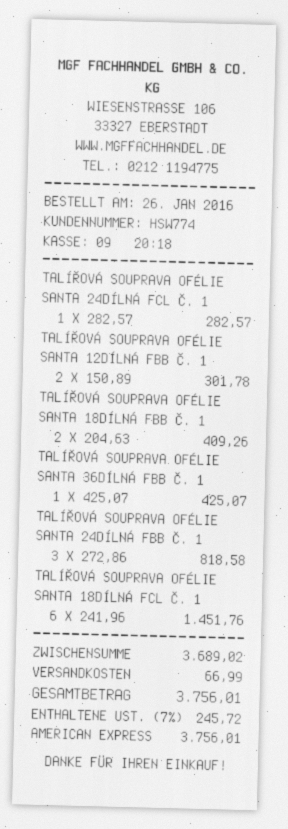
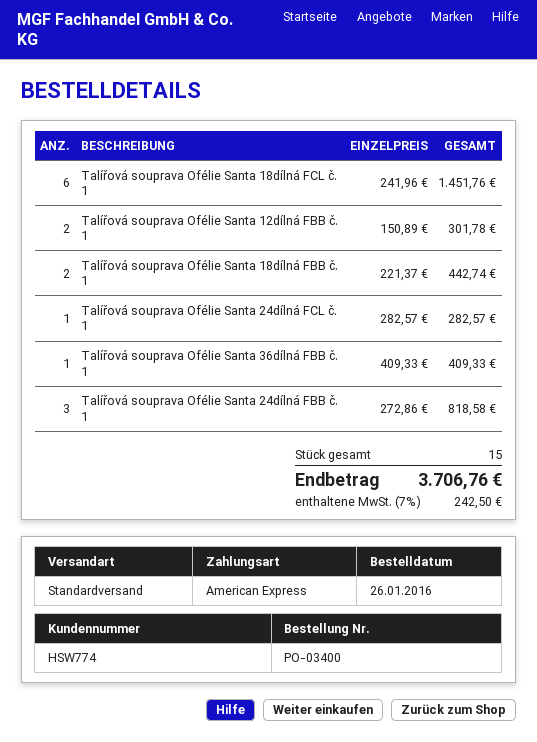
TALÍŘOVÁ SOUPRAVA OFÉLIE SANTA 18DÍLNÁ FBB Č. 1: 2 x 204.63 = 409.26 -> 2 x 221.37 = 442.74
TALÍŘOVÁ SOUPRAVA OFÉLIE SANTA 36DÍLNÁ FBB Č. 1: 1 x 425.07 = 425.07 -> 1 x 409.33 = 409.33
shipping: 66.99 -> none
tax: 7% = 245.72 -> 7% = 242.50
total: 3756.01 -> 3706.76

